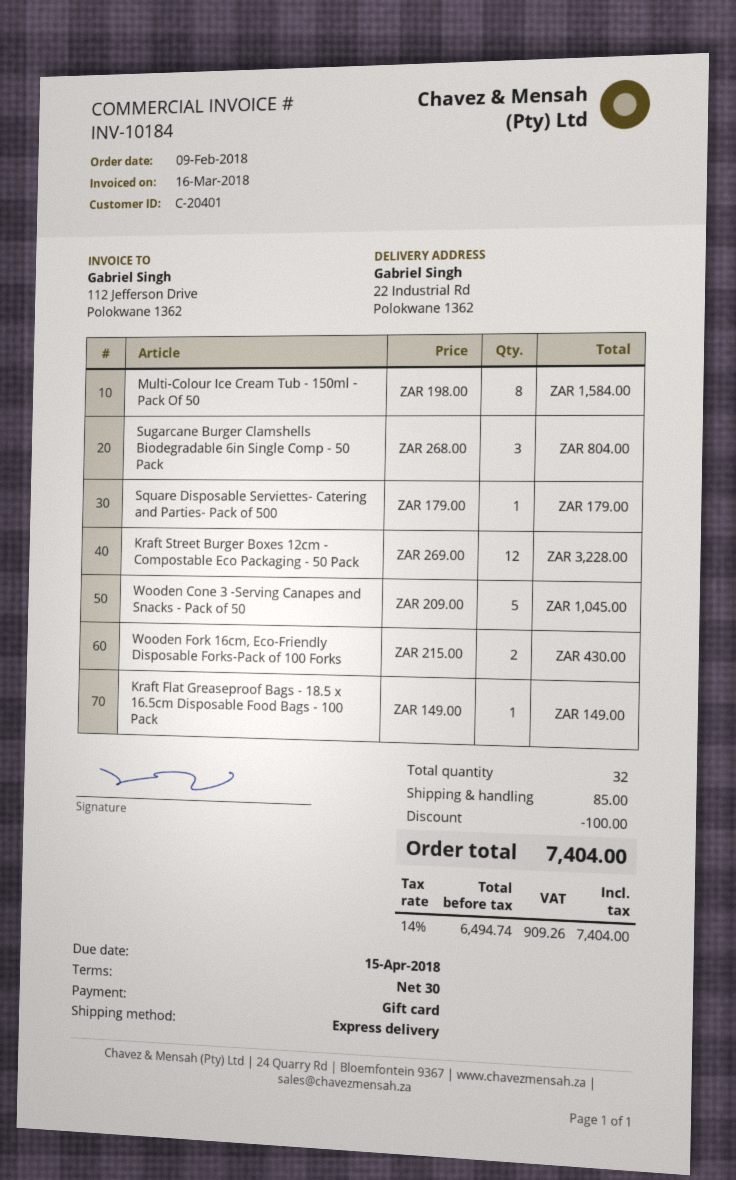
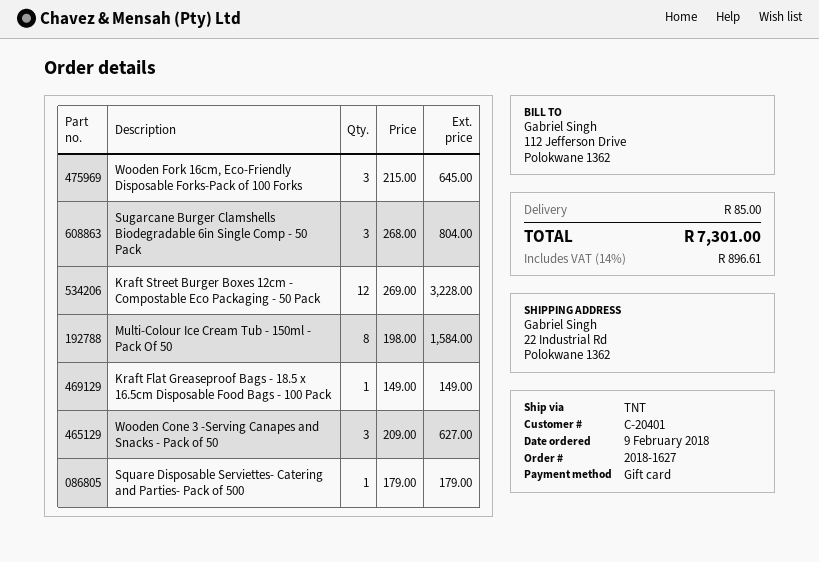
shipping method: express -> TNT
Wooden Cone 3 -Serving Canapes and Snacks - Pack of 50: 5 x 209.00 = 1045.00 -> 3 x 209.00 = 627.00
Wooden Fork 16cm, Eco-Friendly Disposable Forks-Pack of 100 Forks: 2 x 215.00 = 430.00 -> 3 x 215.00 = 645.00
discount: 100.00 -> none
tax: 14% = 909.26 -> 14% = 896.61
total: 7404.00 -> 7301.00

